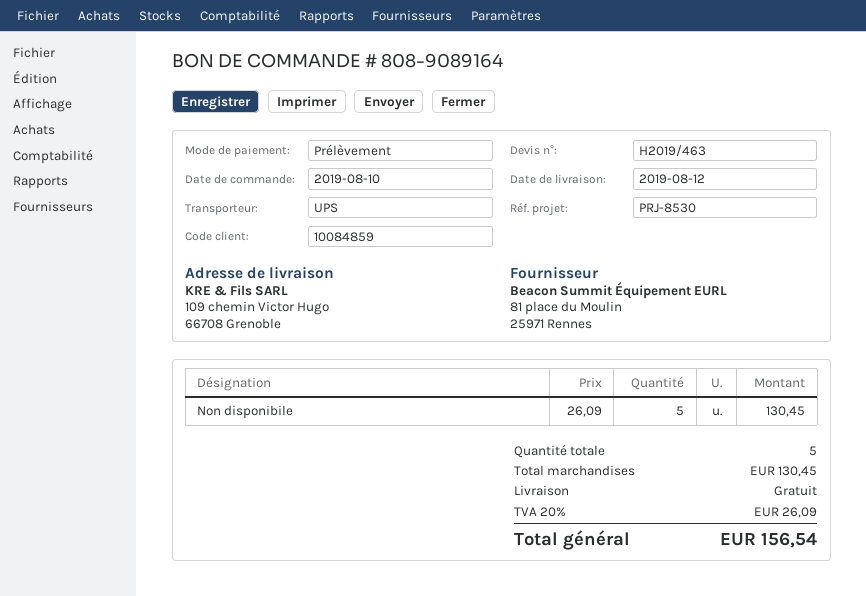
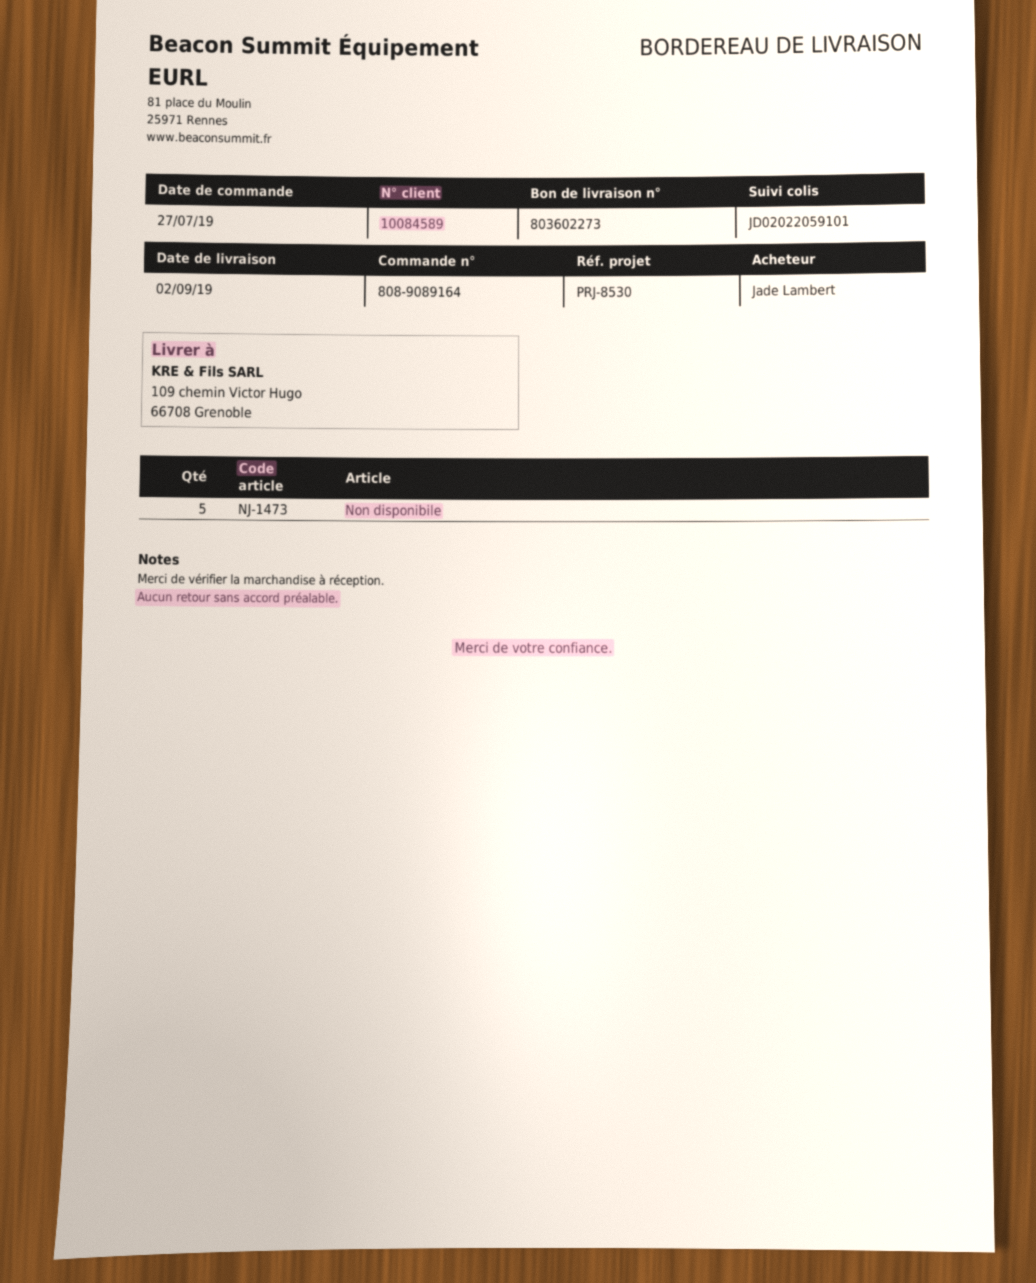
order date: 2019-08-10 -> 2019-07-27
delivery date: 2019-08-12 -> 2019-09-02
customer number: 10084859 -> 10084589

